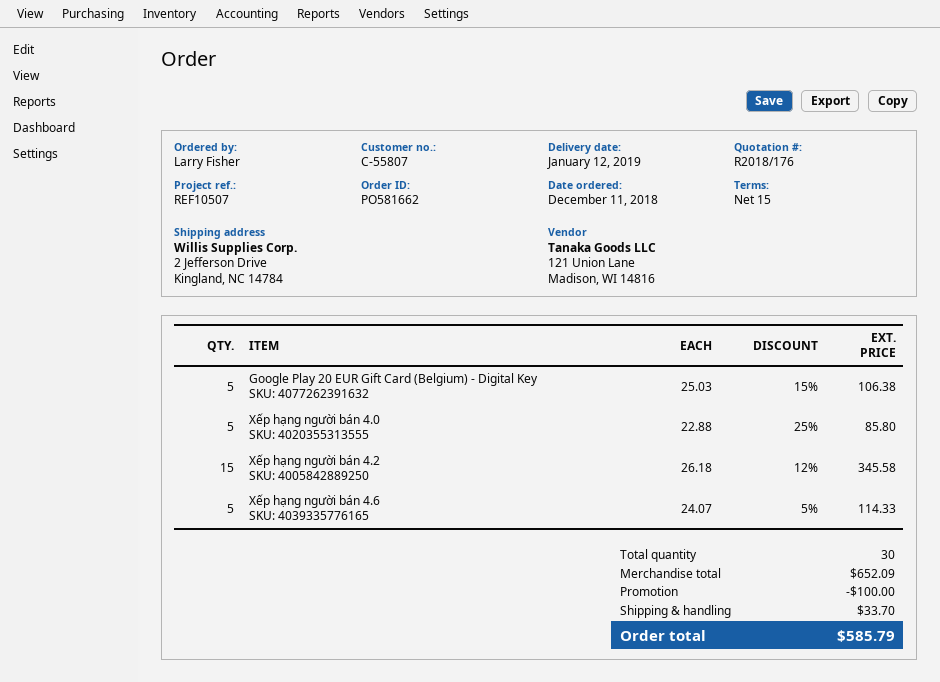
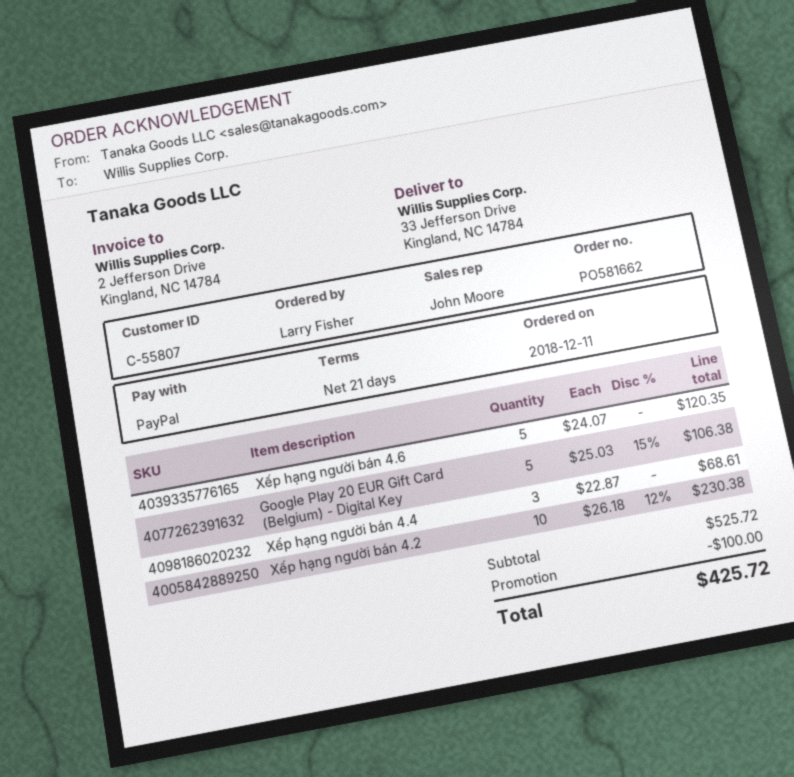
payment terms: 15 days -> 21 days
ship to: 2 Jefferson Drive, Kingland, NC 14784 -> 33 Jefferson Drive, Kingland, NC 14784
Xếp hạng người bán 4.0: 5 x 22.88 - 25% = 85.80 -> none
Xếp hạng người bán 4.2: 15 x 26.18 - 12% = 345.58 -> 10 x 26.18 - 12% = 230.38
Xếp hạng người bán 4.6: 5 x 24.07 - 5% = 114.33 -> 5 x 24.07 = 120.35
Xếp hạng người bán 4.4: none -> 3 x 22.87 = 68.61
subtotal: 652.09 -> 525.72
shipping: 33.70 -> none
total: 585.79 -> 425.72

